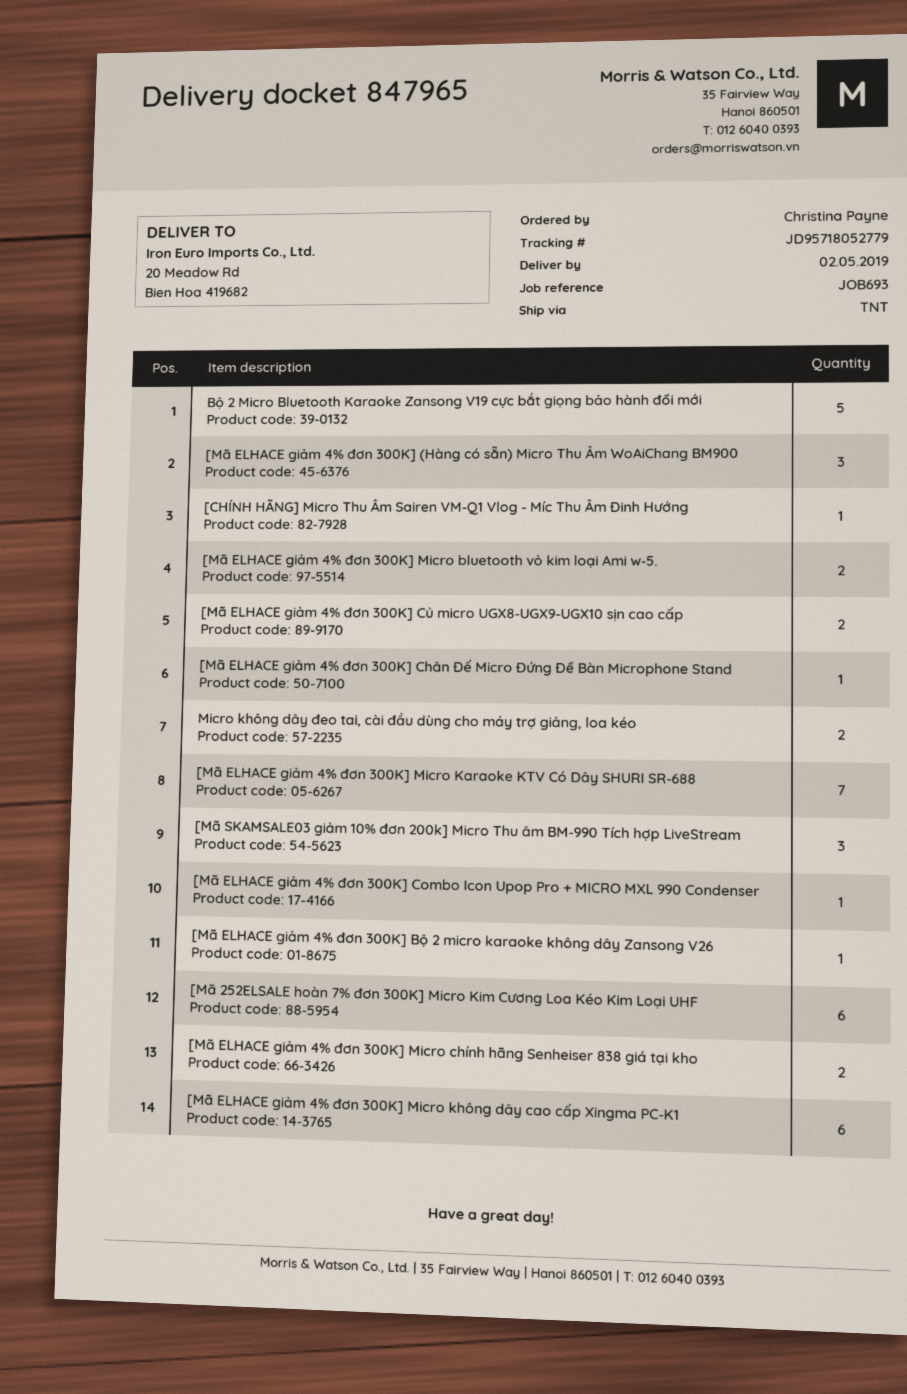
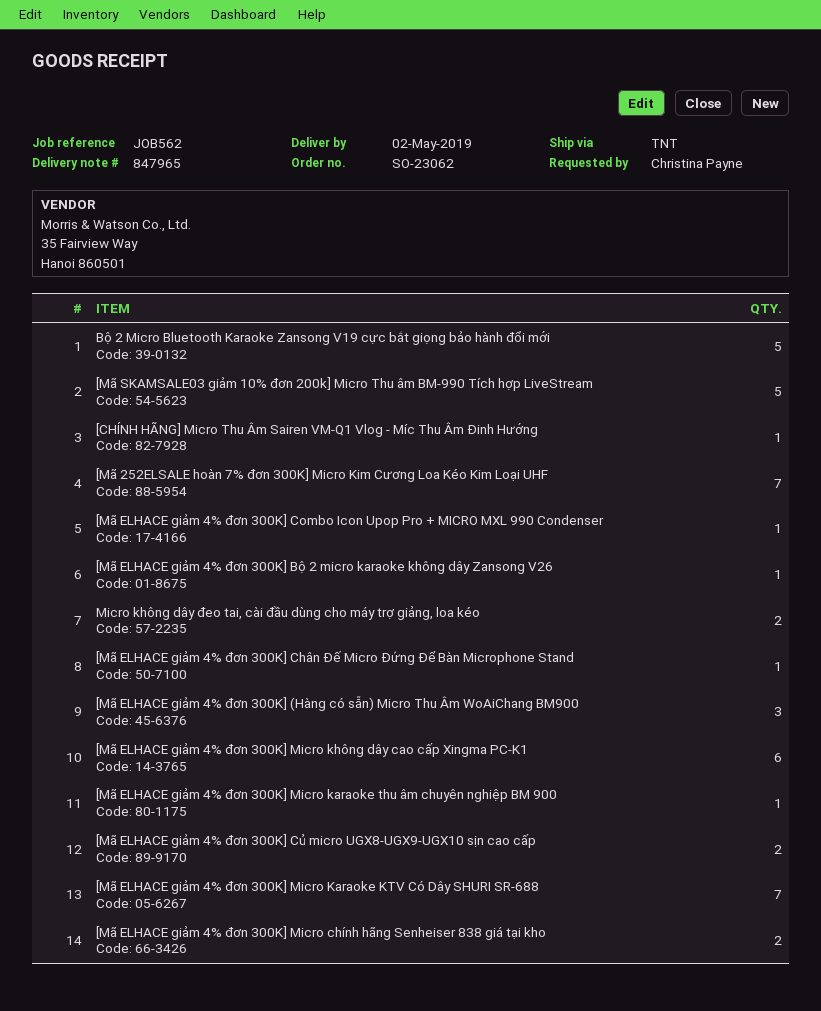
reference: JOB693 -> JOB562
[Mã ELHACE giảm 4% đơn 300K] Micro bluetooth vỏ kim loại Ami w-5.: 2 -> none
[Mã SKAMSALE03 giảm 10% đơn 200k] Micro Thu âm BM-990 Tích hợp LiveStream: 3 -> 5
[Mã 252ELSALE hoàn 7% đơn 300K] Micro Kim Cương Loa Kéo Kim Loại UHF: 6 -> 7
[Mã ELHACE giảm 4% đơn 300K] Micro karaoke thu âm chuyên nghiệp BM 900: none -> 1

